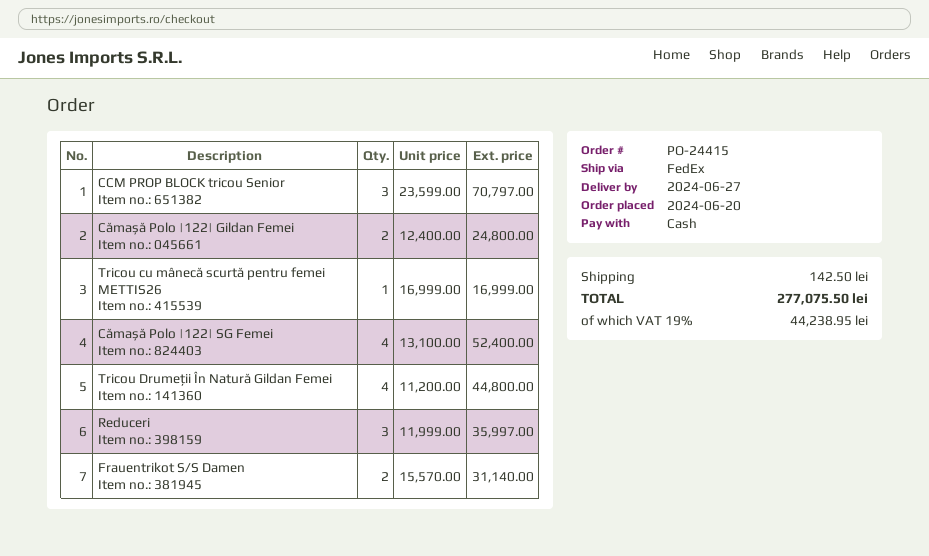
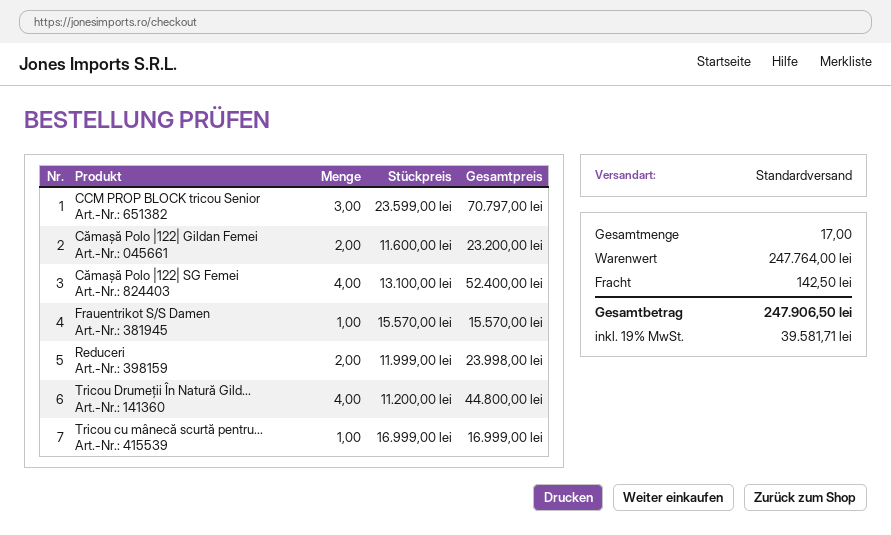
shipping method: FedEx -> standard
Cămașă Polo |122| Gildan Femei: 2 x 12400.00 = 24800.00 -> 2 x 11600.00 = 23200.00
Reduceri: 3 x 11999.00 = 35997.00 -> 2 x 11999.00 = 23998.00
Frauentrikot S/S Damen: 2 x 15570.00 = 31140.00 -> 1 x 15570.00 = 15570.00
tax: 19% = 44238.95 -> 19% = 39581.71
total: 277075.50 -> 247906.50

